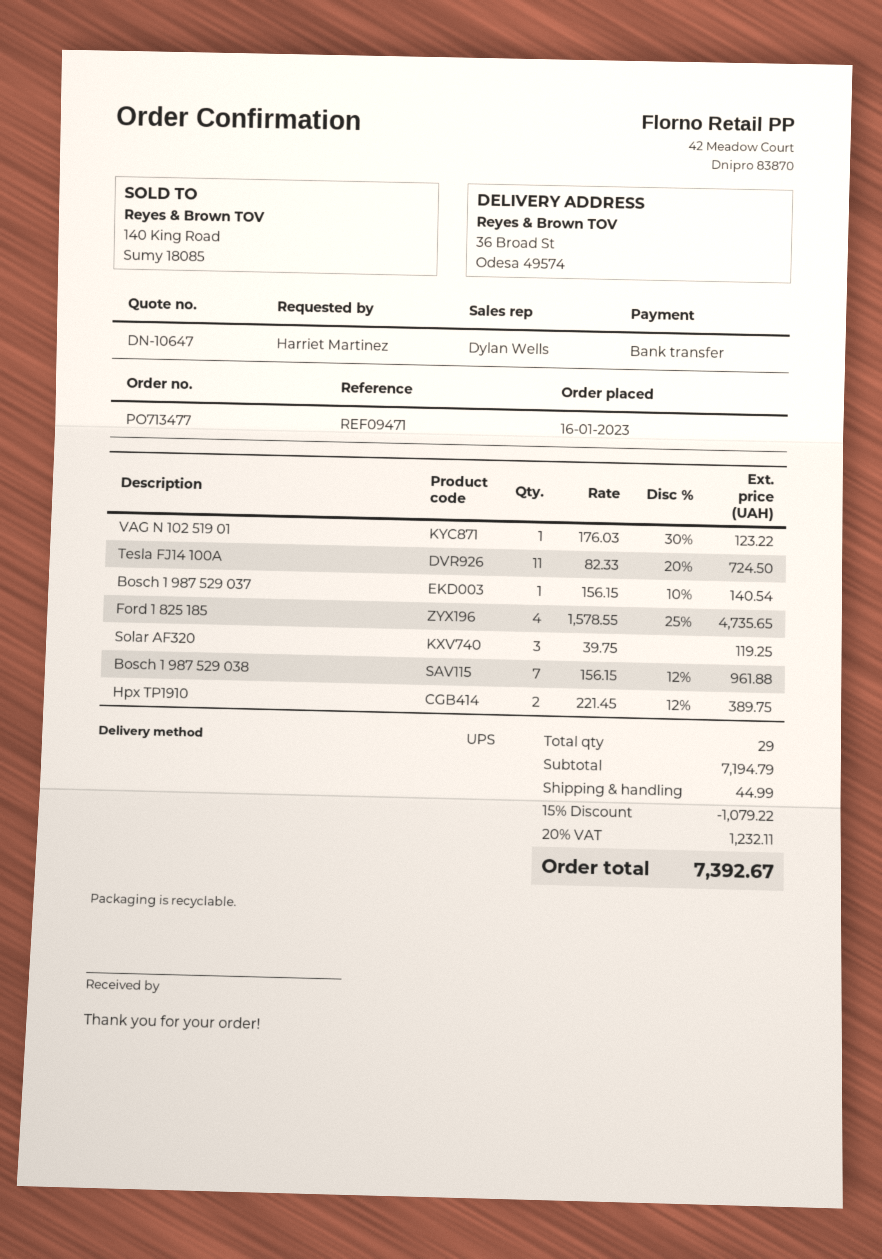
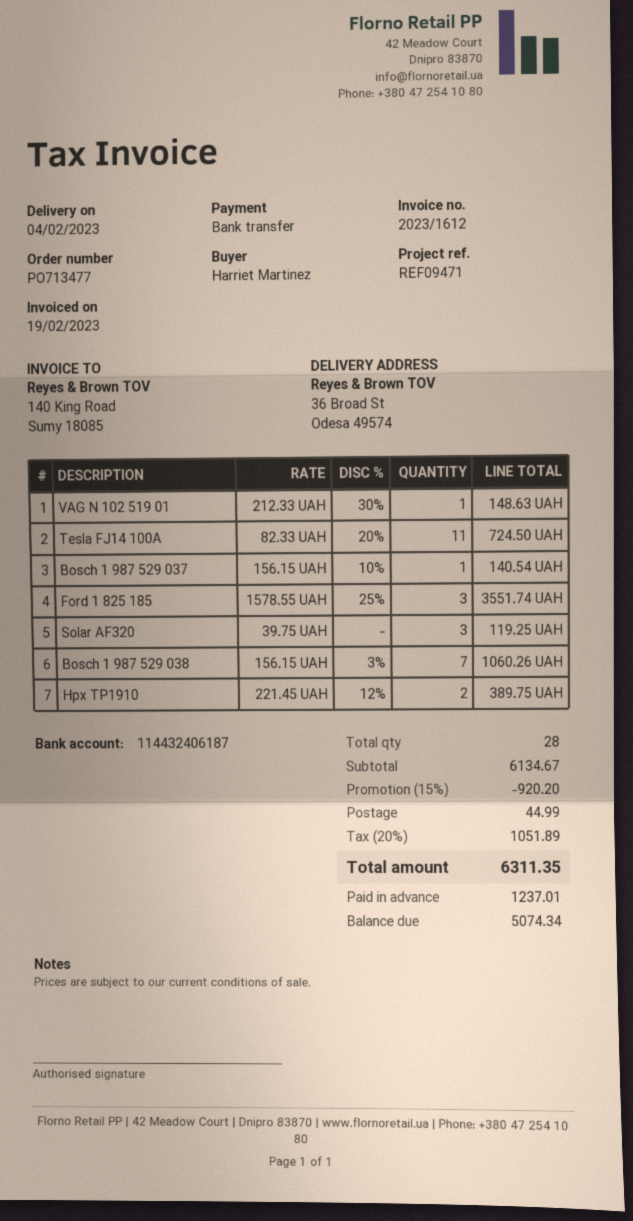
VAG N 102 519 01: 1 x 176.03 - 30% = 123.22 -> 1 x 212.33 - 30% = 148.63
Ford 1 825 185: 4 x 1578.55 - 25% = 4735.65 -> 3 x 1578.55 - 25% = 3551.74
Bosch 1 987 529 038: 7 x 156.15 - 12% = 961.88 -> 7 x 156.15 - 3% = 1060.26
total quantity: 29 -> 28
subtotal: 7194.79 -> 6134.67
discount: 15% = 1079.22 -> 15% = 920.20
tax: 20% = 1232.11 -> 20% = 1051.89
total: 7392.67 -> 6311.35

